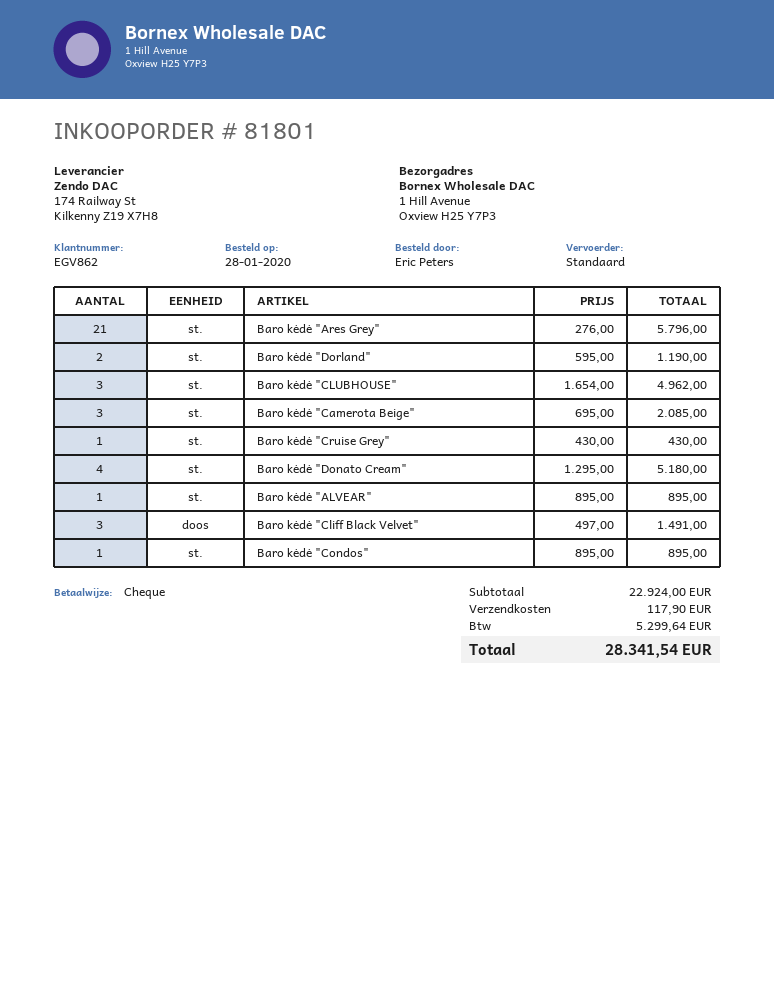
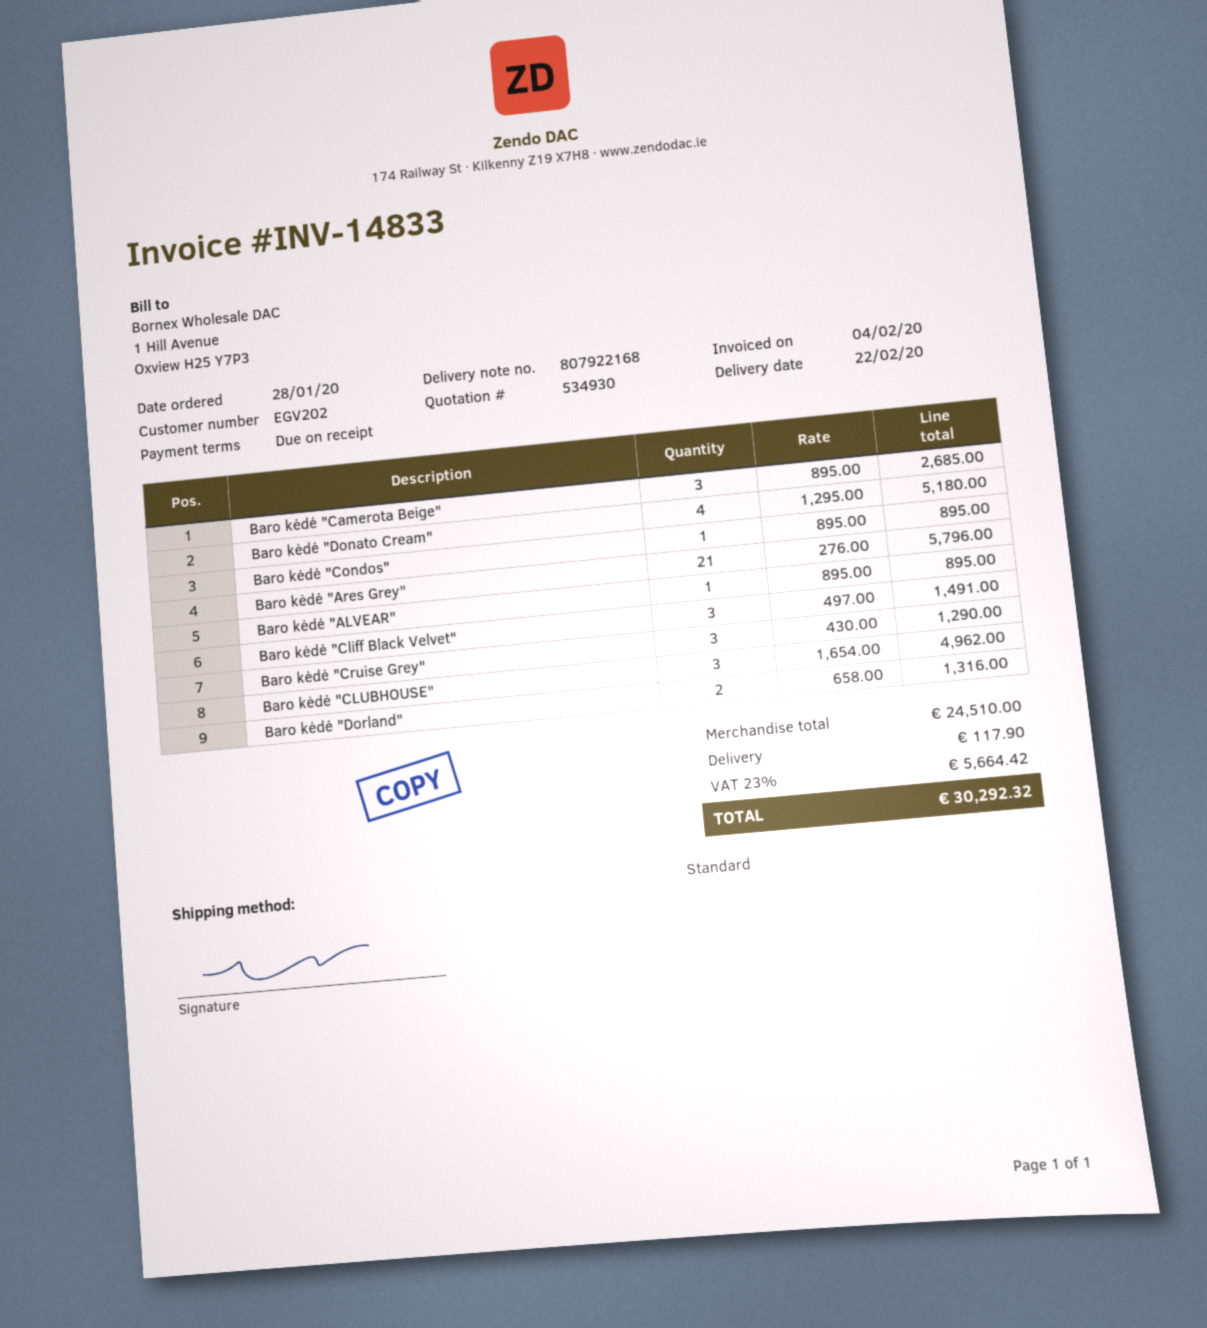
customer number: EGV862 -> EGV202
Baro kėdė "Dorland": 2 x 595.00 = 1190.00 -> 2 x 658.00 = 1316.00
Baro kėdė "Camerota Beige": 3 x 695.00 = 2085.00 -> 3 x 895.00 = 2685.00
Baro kėdė "Cruise Grey": 1 x 430.00 = 430.00 -> 3 x 430.00 = 1290.00
subtotal: 22924.00 -> 24510.00
tax: 5299.64 -> 5664.42
total: 28341.54 -> 30292.32

